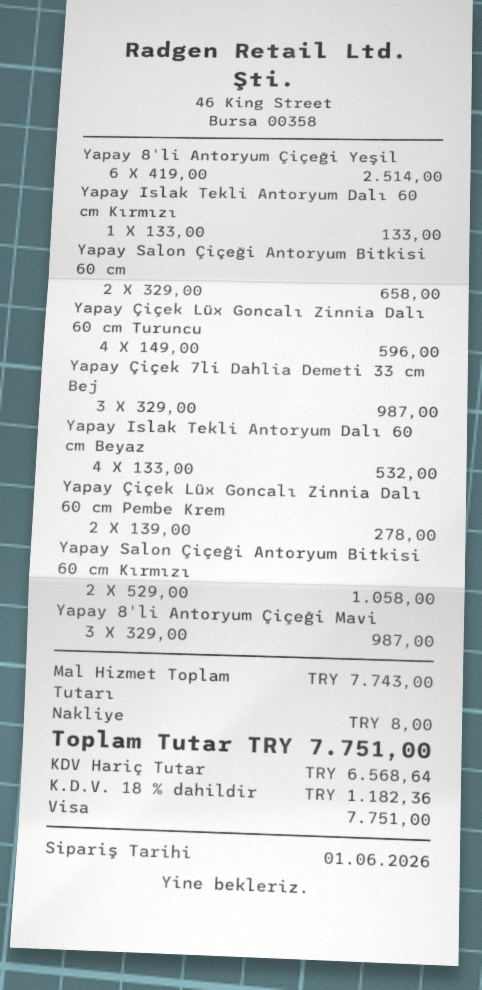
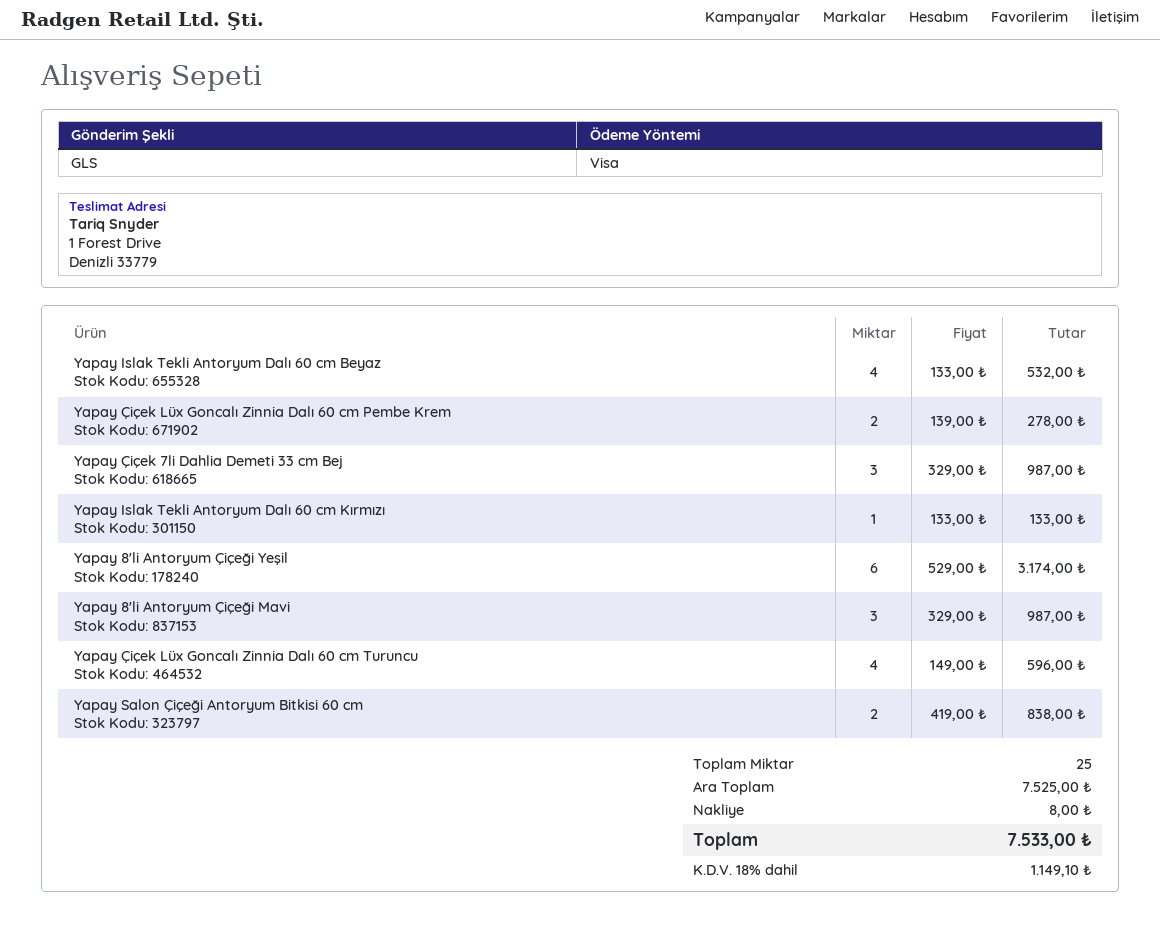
Yapay 8'li Antoryum Çiçeği Yeşil: 6 x 419.00 = 2514.00 -> 6 x 529.00 = 3174.00
Yapay Salon Çiçeği Antoryum Bitkisi 60 cm: 2 x 329.00 = 658.00 -> 2 x 419.00 = 838.00
Yapay Salon Çiçeği Antoryum Bitkisi 60 cm Kırmızı: 2 x 529.00 = 1058.00 -> none
subtotal: 7743.00 -> 7525.00
tax: 18% = 1182.36 -> 18% = 1149.10
total: 7751.00 -> 7533.00

